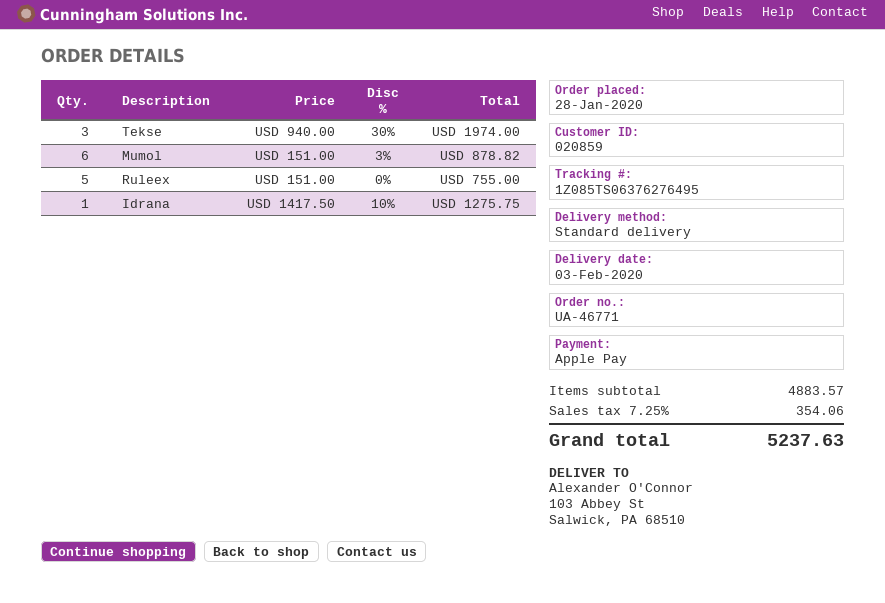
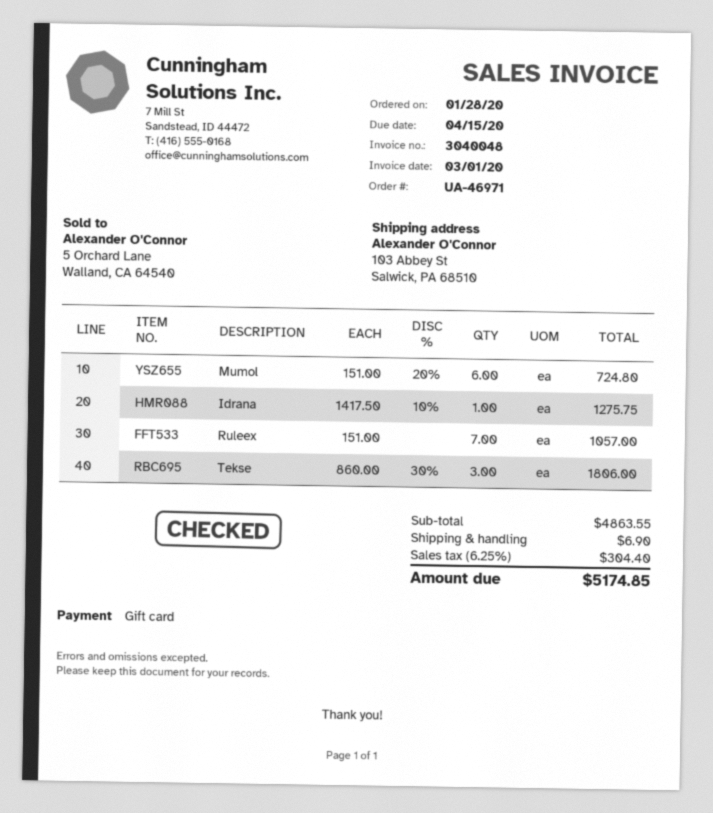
order number: UA-46771 -> UA-46971
payment method: Apple Pay -> gift card
Tekse: 3 x 940.00 - 30% = 1974.00 -> 3 x 860.00 - 30% = 1806.00
Mumol: 6 x 151.00 - 3% = 878.82 -> 6 x 151.00 - 20% = 724.80
Ruleex: 5 x 151.00 = 755.00 -> 7 x 151.00 = 1057.00
subtotal: 4883.57 -> 4863.55
shipping: none -> 6.90
tax: 7.25% = 354.06 -> 6.25% = 304.40
total: 5237.63 -> 5174.85

